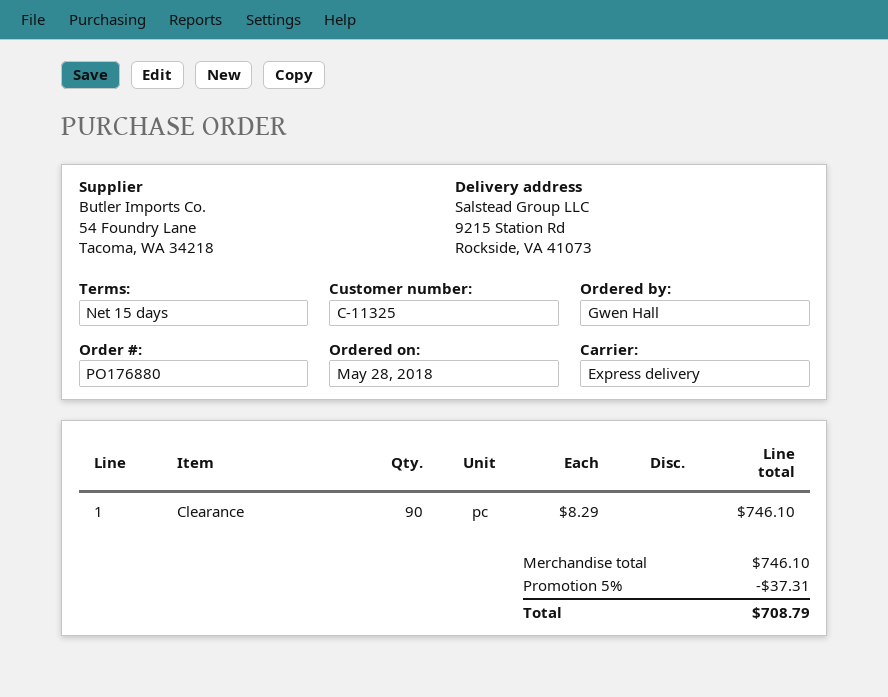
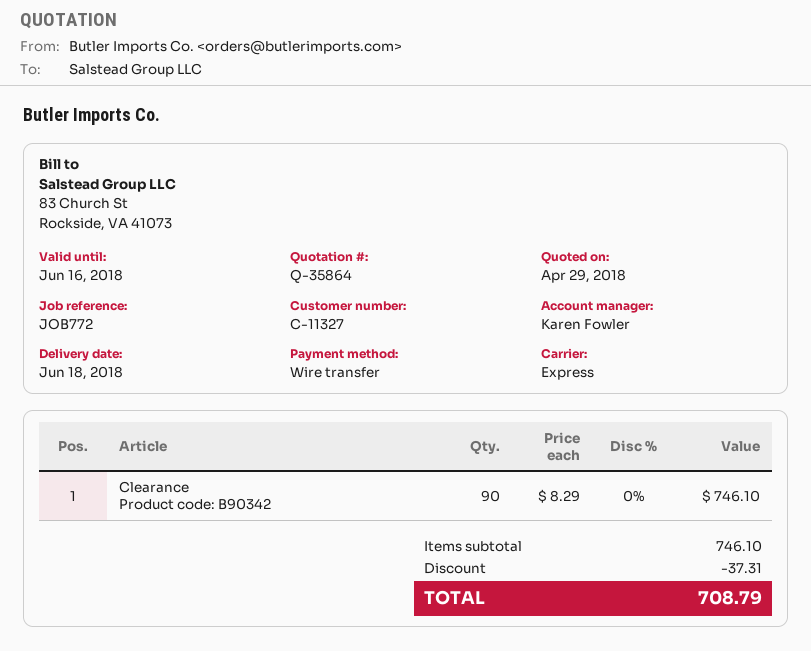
customer number: C-11325 -> C-11327

